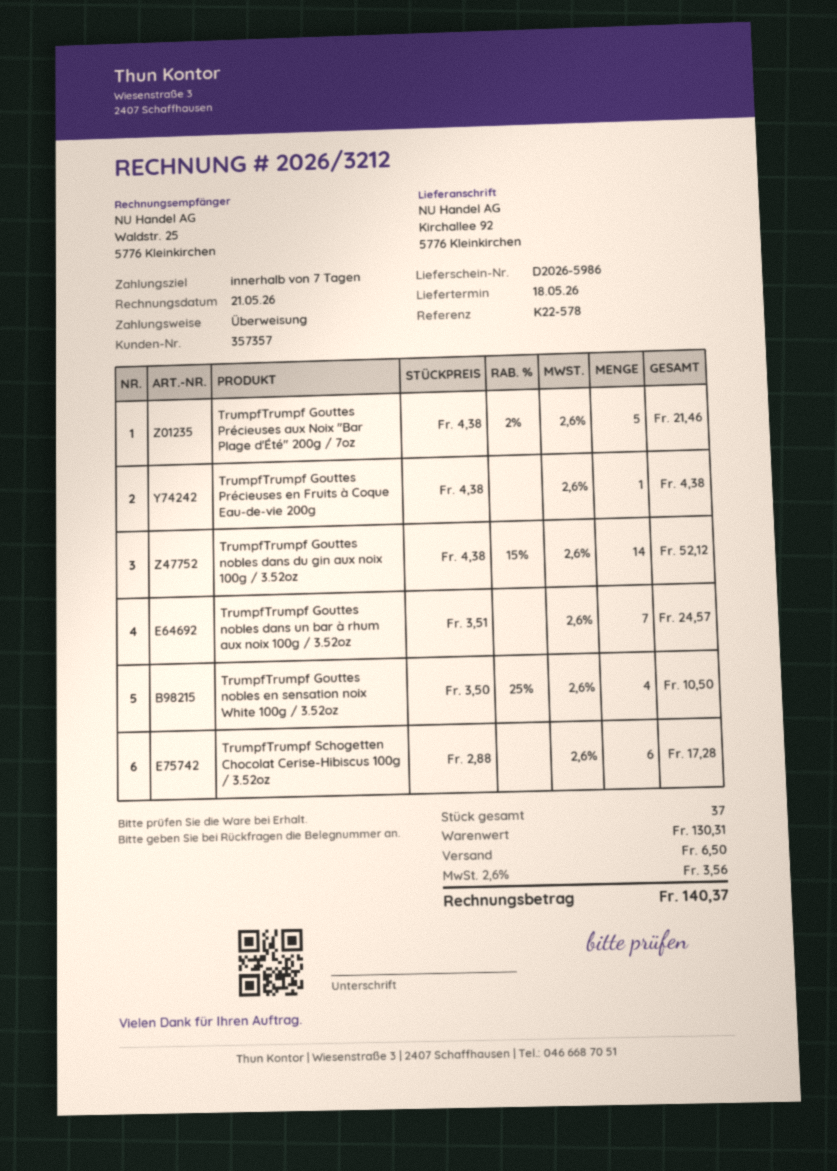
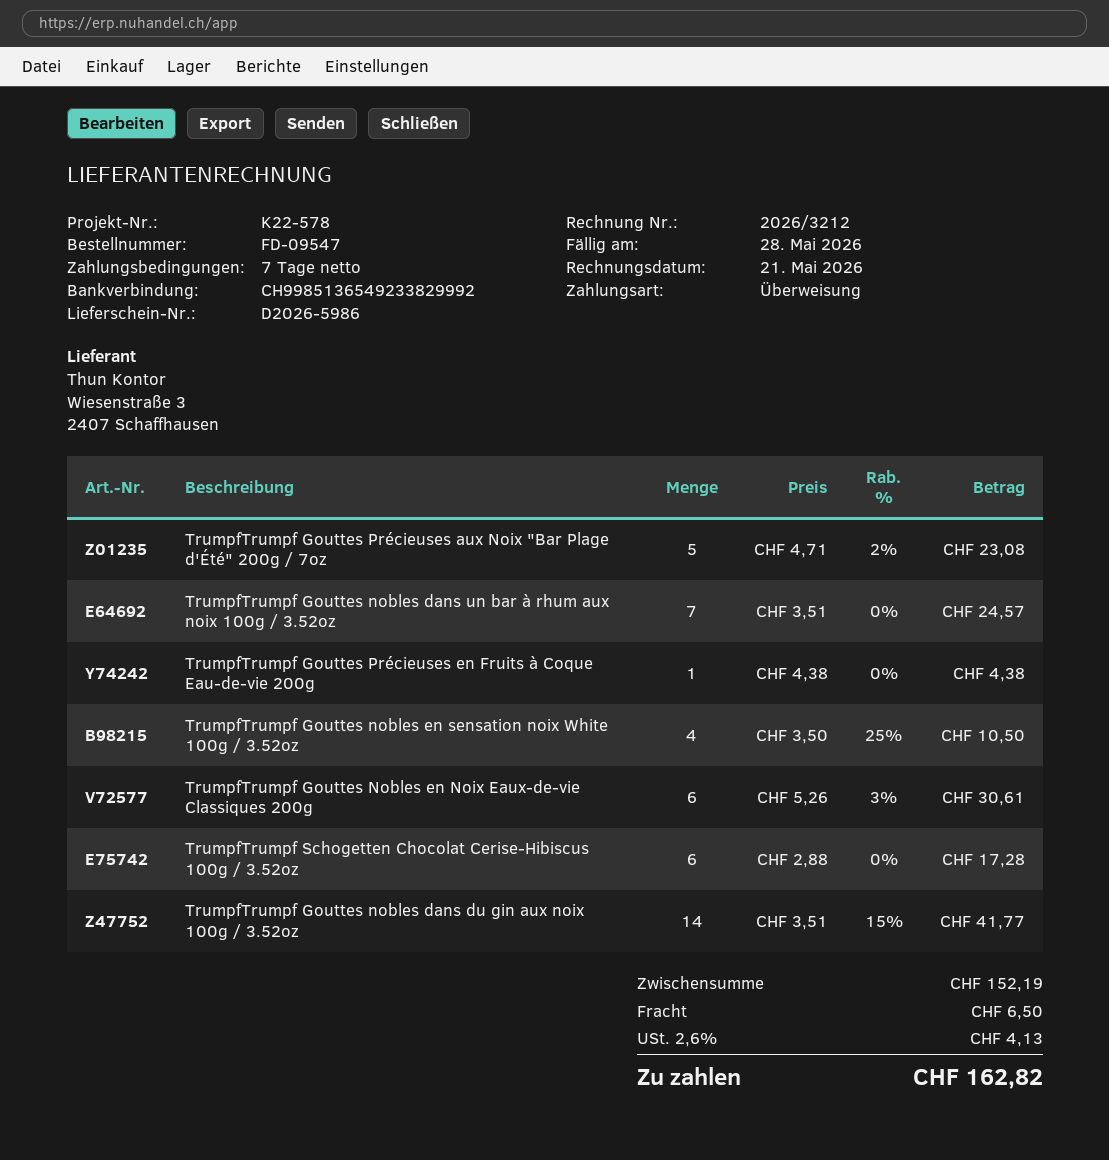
TrumpfTrumpf Gouttes Précieuses aux Noix "Bar Plage d'Été" 200g / 7oz: 5 x 4.38 - 2% = 21.46 -> 5 x 4.71 - 2% = 23.08
TrumpfTrumpf Gouttes nobles dans du gin aux noix 100g / 3.52oz: 14 x 4.38 - 15% = 52.12 -> 14 x 3.51 - 15% = 41.77
TrumpfTrumpf Gouttes Nobles en Noix Eaux-de-vie Classiques 200g: none -> 6 x 5.26 - 3% = 30.61
subtotal: 130.31 -> 152.19
tax: 2.6% = 3.56 -> 2.6% = 4.13
total: 140.37 -> 162.82

